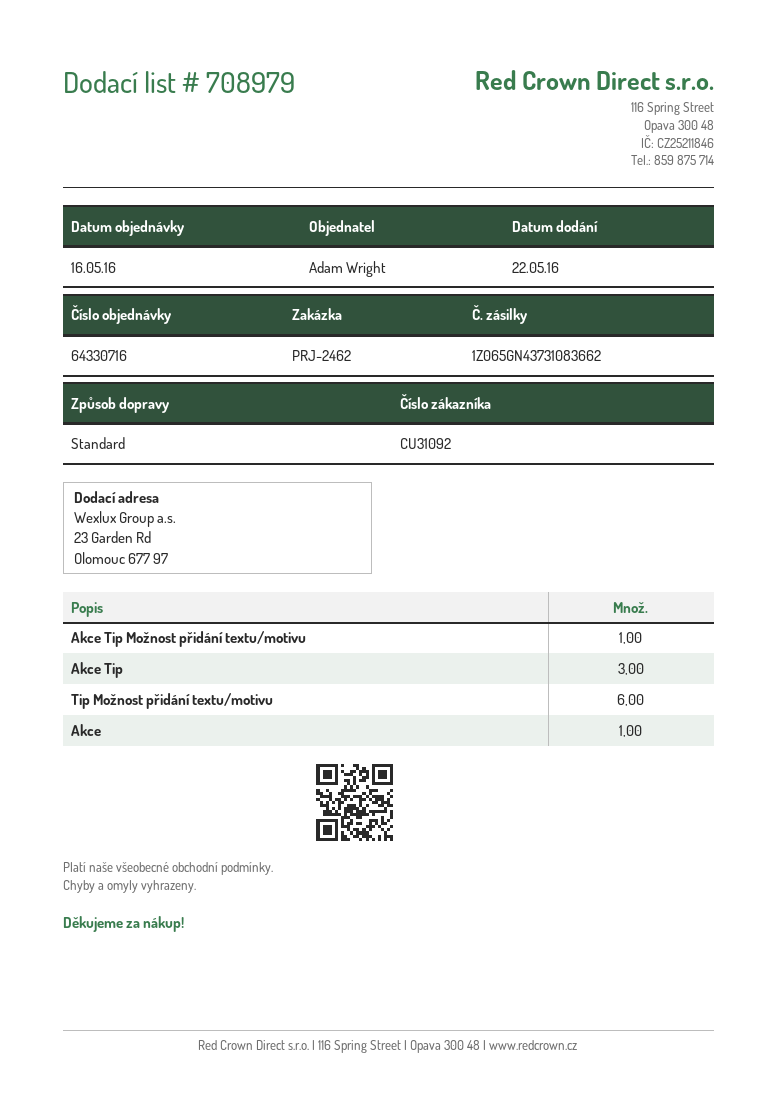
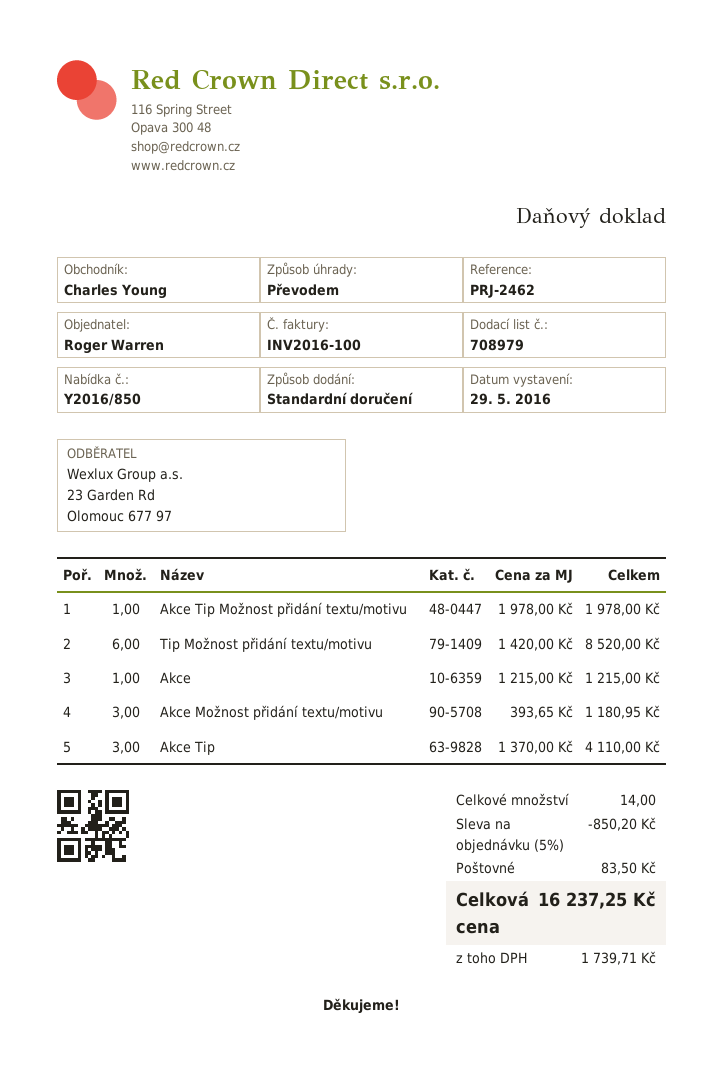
ordered by: Adam Wright -> Roger Warren
Akce Možnost přidání textu/motivu: none -> 3

